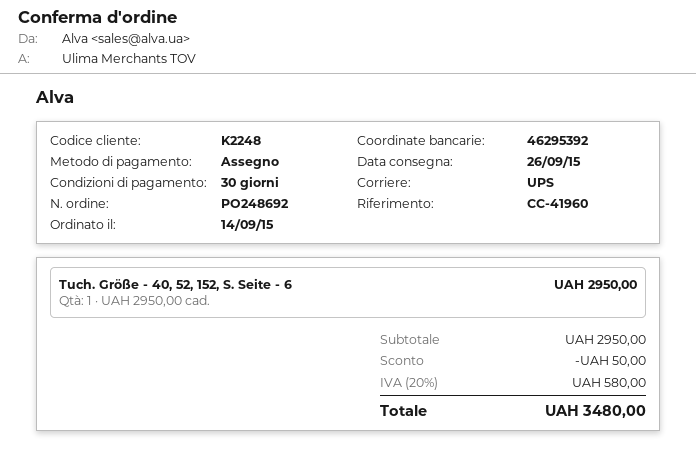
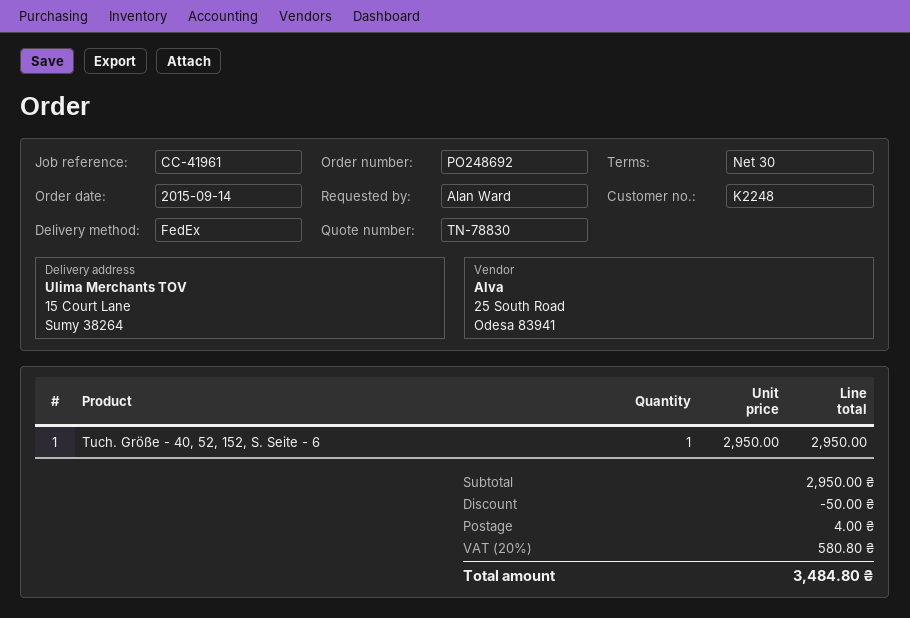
reference: CC-41960 -> CC-41961
shipping method: UPS -> FedEx
shipping: none -> 4.00
tax: 20% = 580.00 -> 20% = 580.80
total: 3480.00 -> 3484.80

